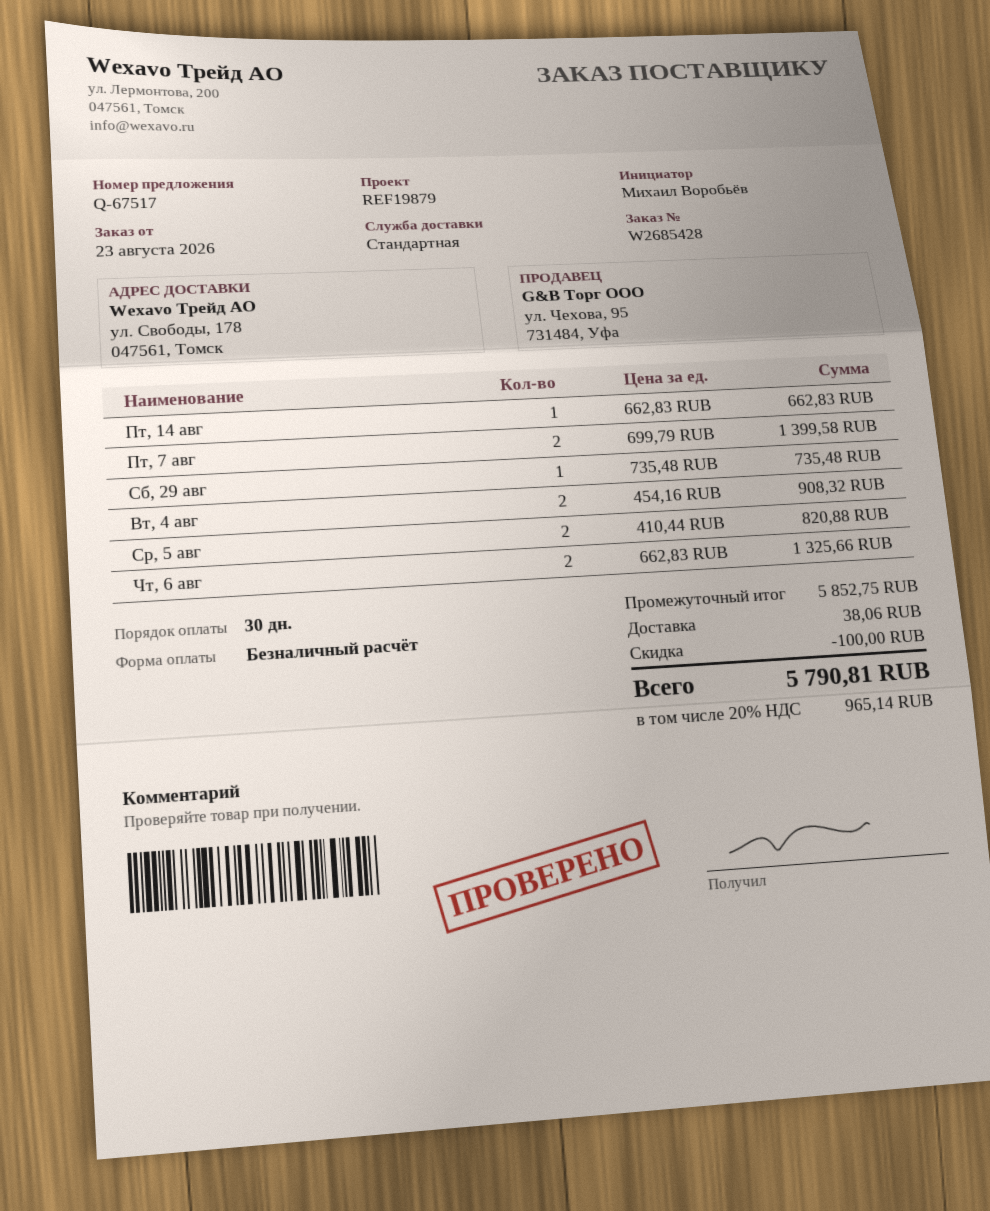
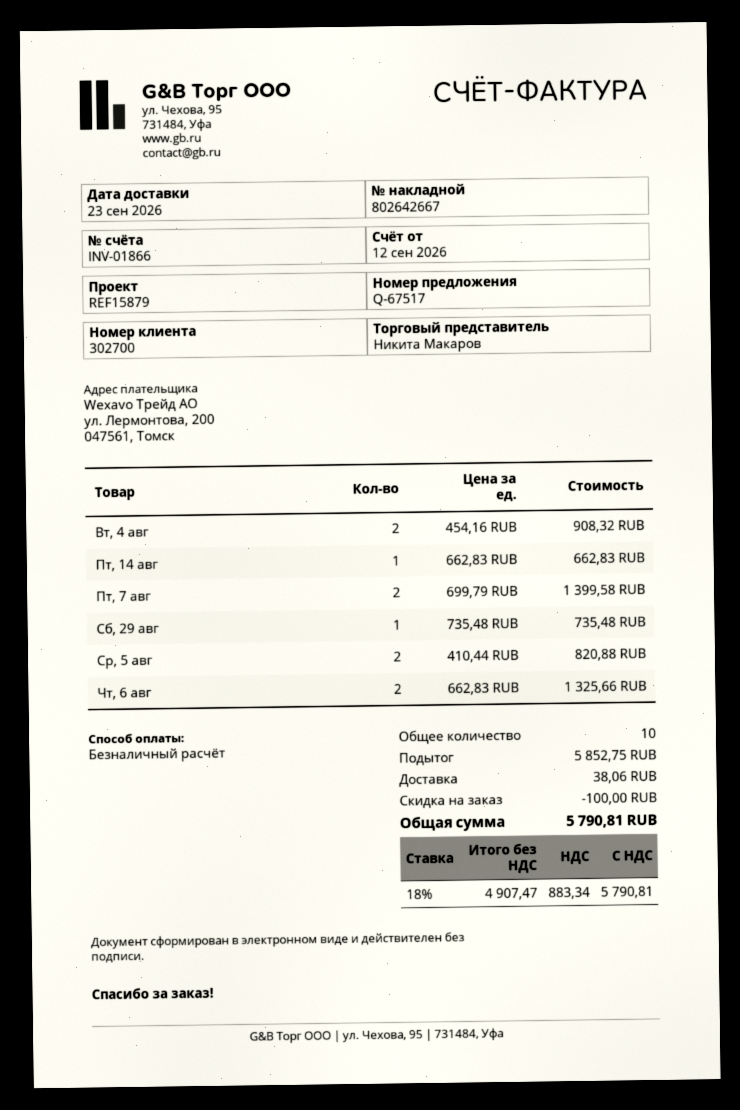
reference: REF19879 -> REF15879
tax: 20% = 965.14 -> 18% = 883.34

